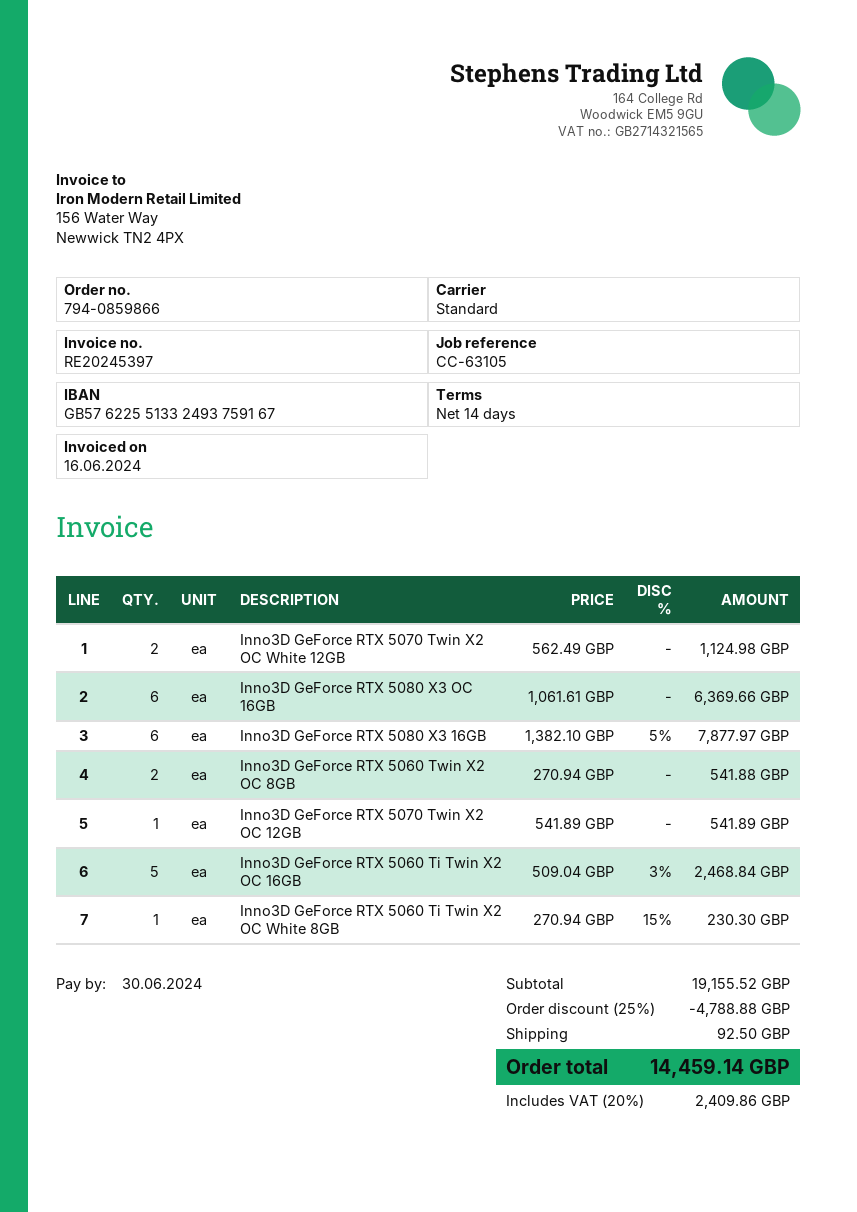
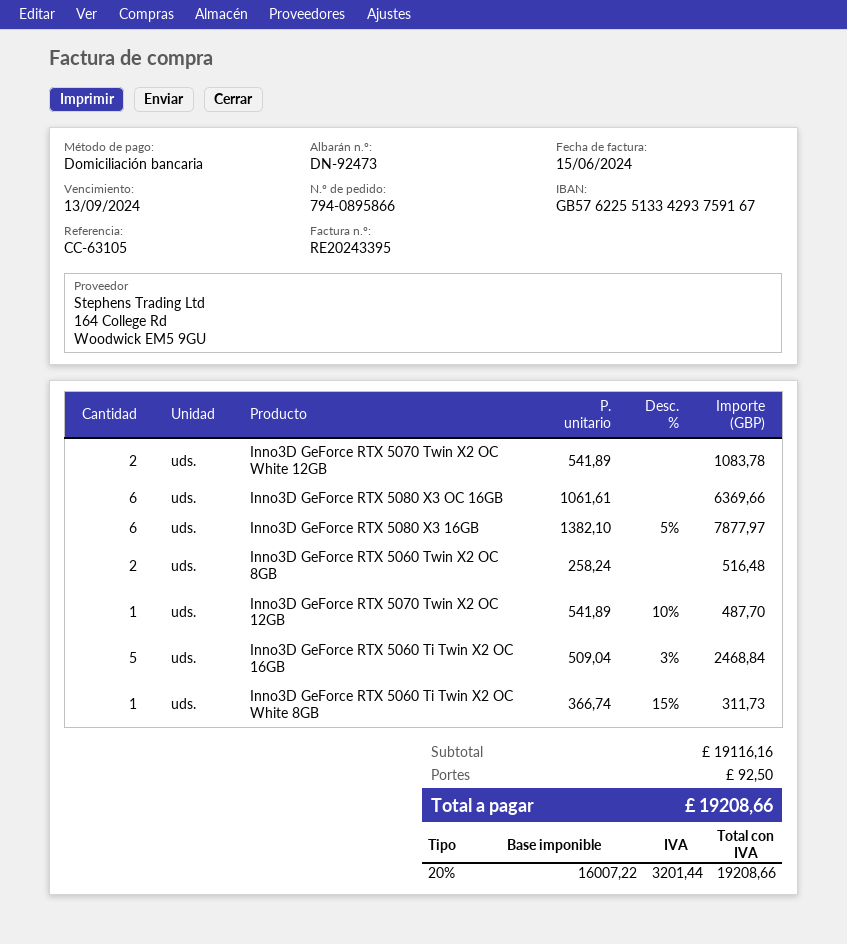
order number: 794-0859866 -> 794-0895866
invoice number: RE20245397 -> RE20243395
invoice date: 2024-06-16 -> 2024-06-15
due date: 2024-06-30 -> 2024-09-13
bank account: GB57622551332493759167 -> GB57622551334293759167
Inno3D GeForce RTX 5070 Twin X2 OC White 12GB: 2 x 562.49 = 1124.98 -> 2 x 541.89 = 1083.78
Inno3D GeForce RTX 5060 Twin X2 OC 8GB: 2 x 270.94 = 541.88 -> 2 x 258.24 = 516.48
Inno3D GeForce RTX 5070 Twin X2 OC 12GB: 1 x 541.89 = 541.89 -> 1 x 541.89 - 10% = 487.70
Inno3D GeForce RTX 5060 Ti Twin X2 OC White 8GB: 1 x 270.94 - 15% = 230.30 -> 1 x 366.74 - 15% = 311.73
subtotal: 19155.52 -> 19116.16
discount: 25% = 4788.88 -> none
tax: 20% = 2409.86 -> 20% = 3201.44
total: 14459.14 -> 19208.66

